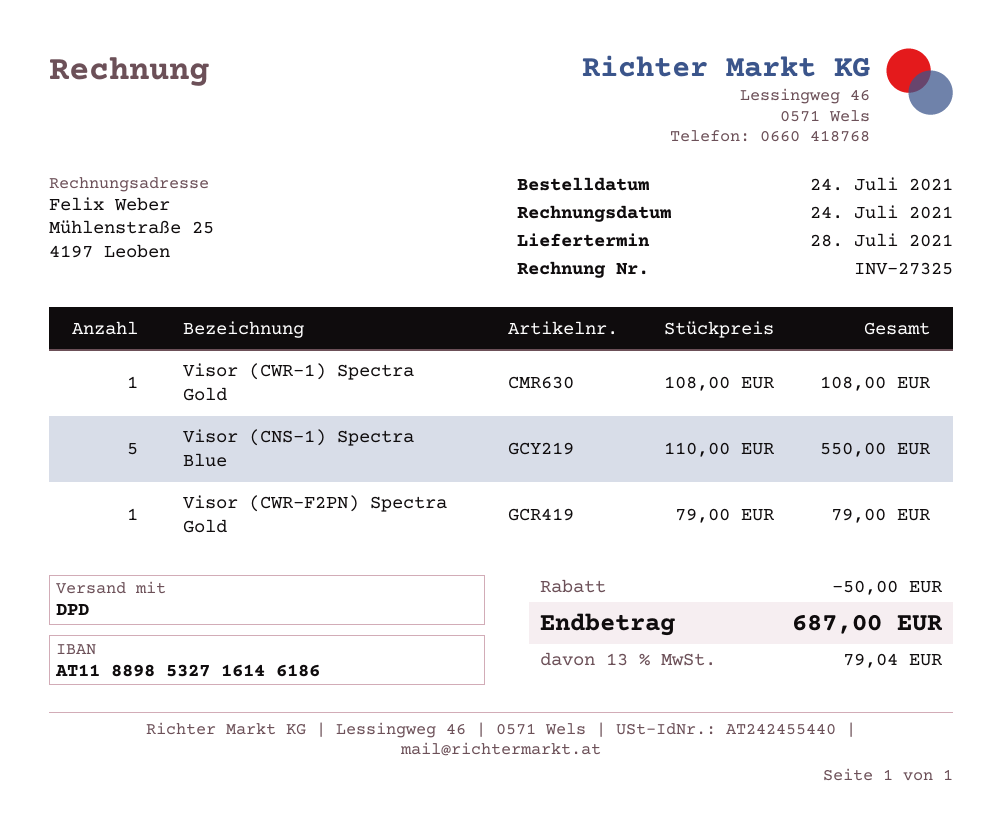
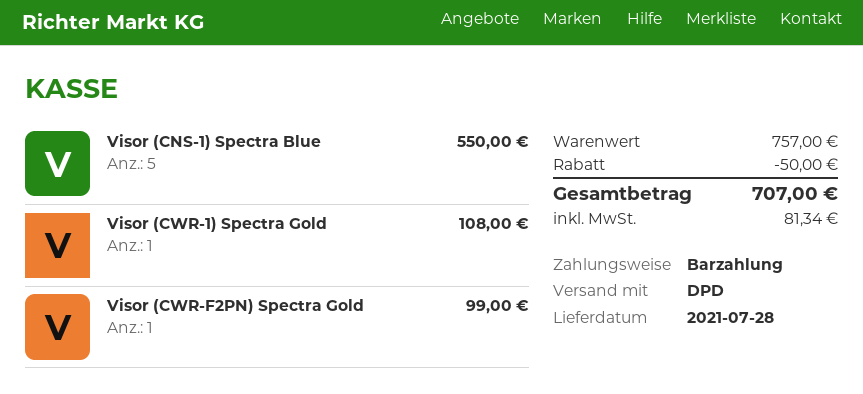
Visor (CWR-F2PN) Spectra Gold: 1 for 79.00 -> 1 for 99.00
tax: 79.04 -> 81.34
total: 687.00 -> 707.00

